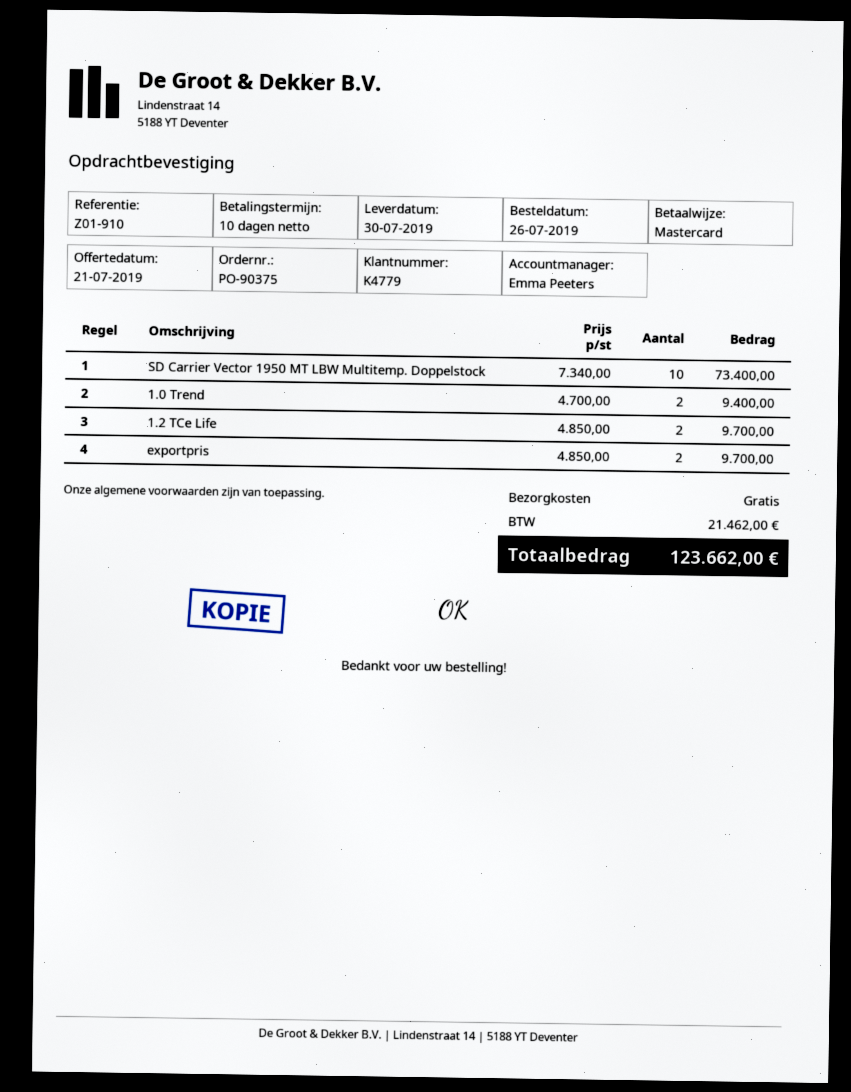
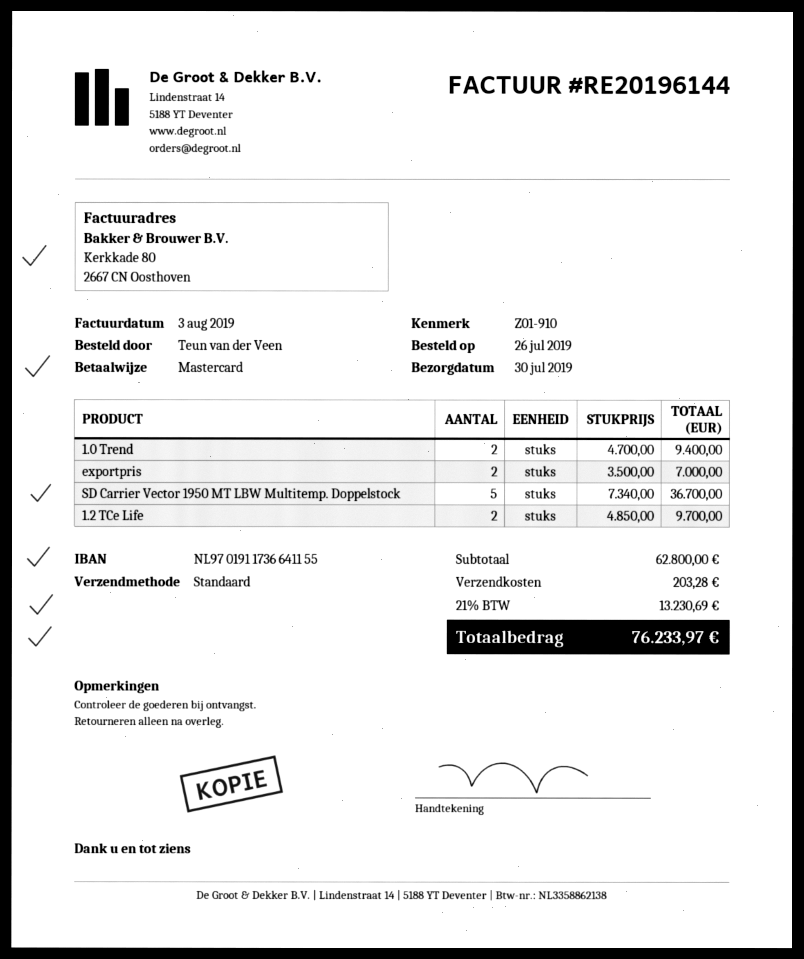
SD Carrier Vector 1950 MT LBW Multitemp. Doppelstock: 10 x 7340.00 = 73400.00 -> 5 x 7340.00 = 36700.00
exportpris: 2 x 4850.00 = 9700.00 -> 2 x 3500.00 = 7000.00
shipping: 0.00 -> 203.28
tax: 21462.00 -> 13230.69
total: 123662.00 -> 76233.97

